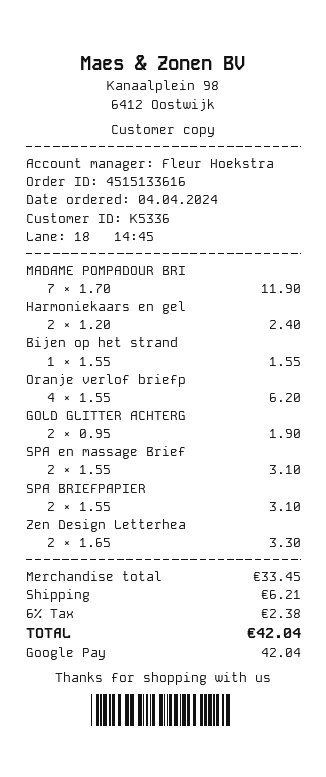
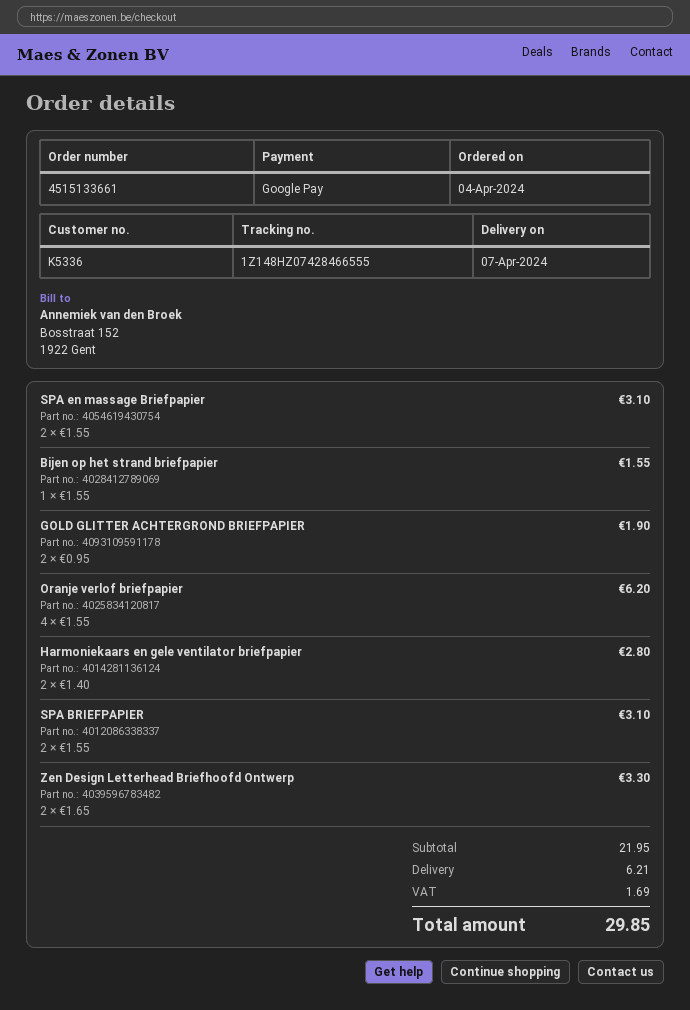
order number: 4515133616 -> 4515133661
MADAME POMPADOUR BRI: 7 x 1.70 = 11.90 -> none
Harmoniekaars en gel: 2 x 1.20 = 2.40 -> 2 x 1.40 = 2.80
subtotal: 33.45 -> 21.95
tax: 2.38 -> 1.69
total: 42.04 -> 29.85

